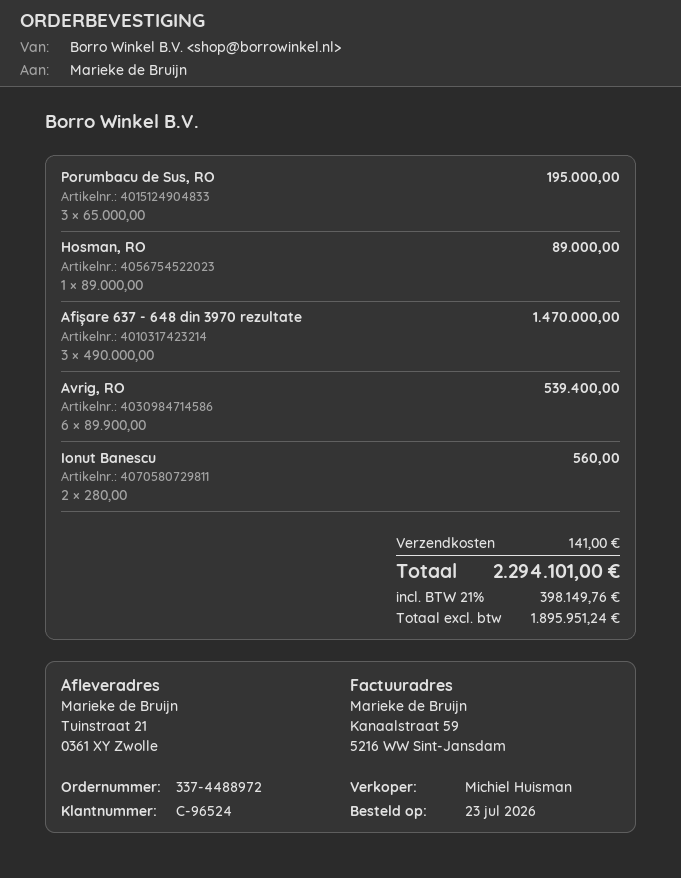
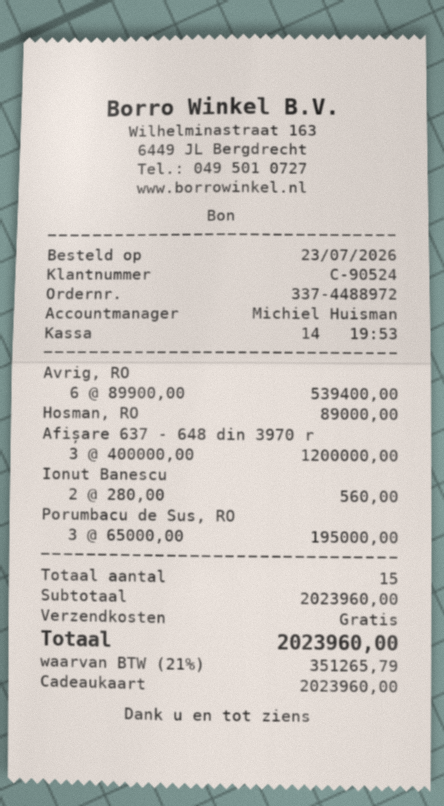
customer number: C-96524 -> C-90524
Afișare 637 - 648 din 3970 rezultate: 3 x 490000.00 = 1470000.00 -> 3 x 400000.00 = 1200000.00
shipping: 141.00 -> 0.00
tax: 21% = 398149.76 -> 21% = 351265.79
total: 2294101.00 -> 2023960.00

